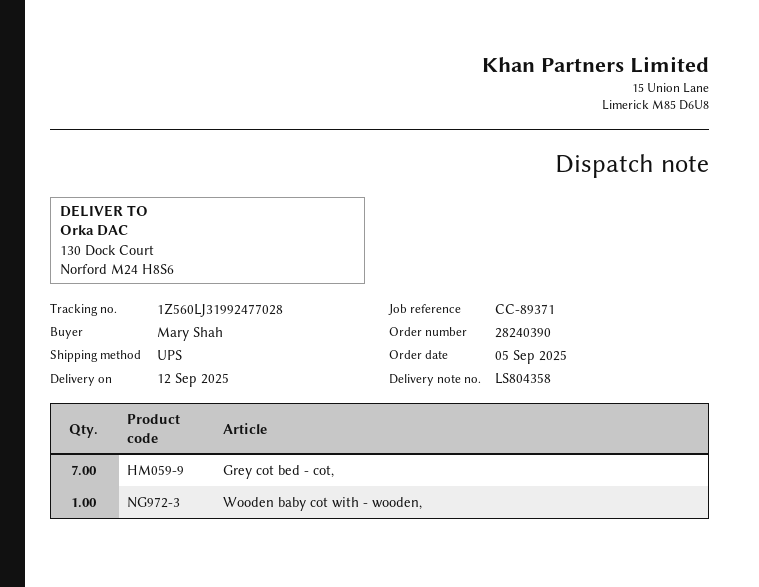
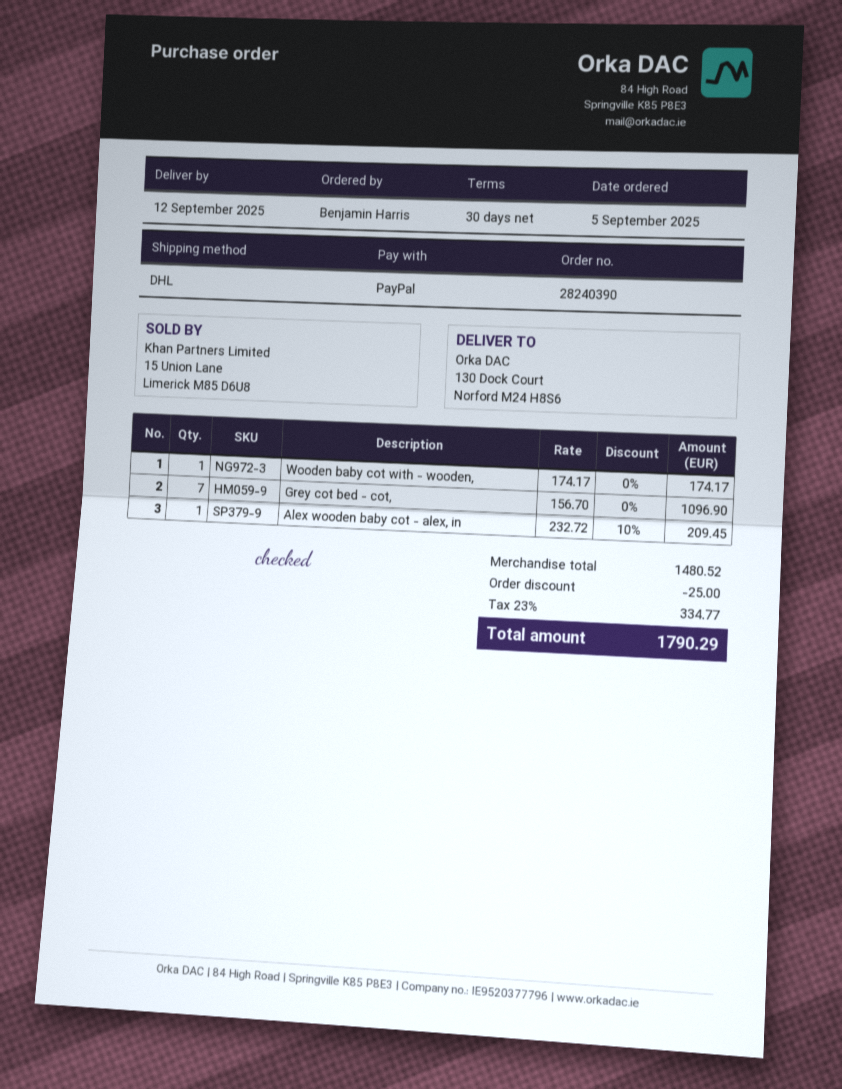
ordered by: Mary Shah -> Benjamin Harris
shipping method: UPS -> DHL
Alex wooden baby cot - alex, in: none -> 1

